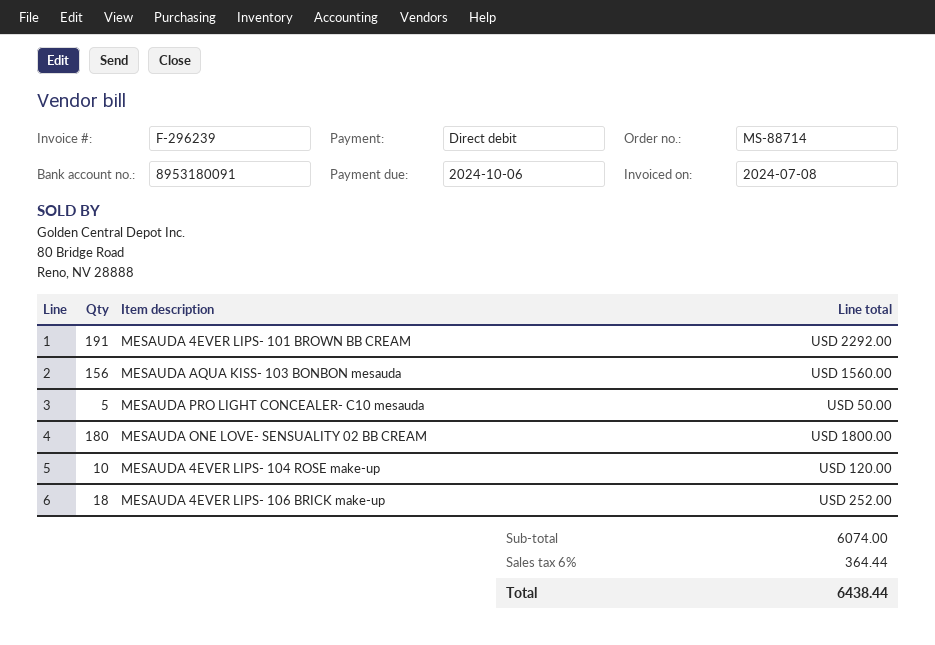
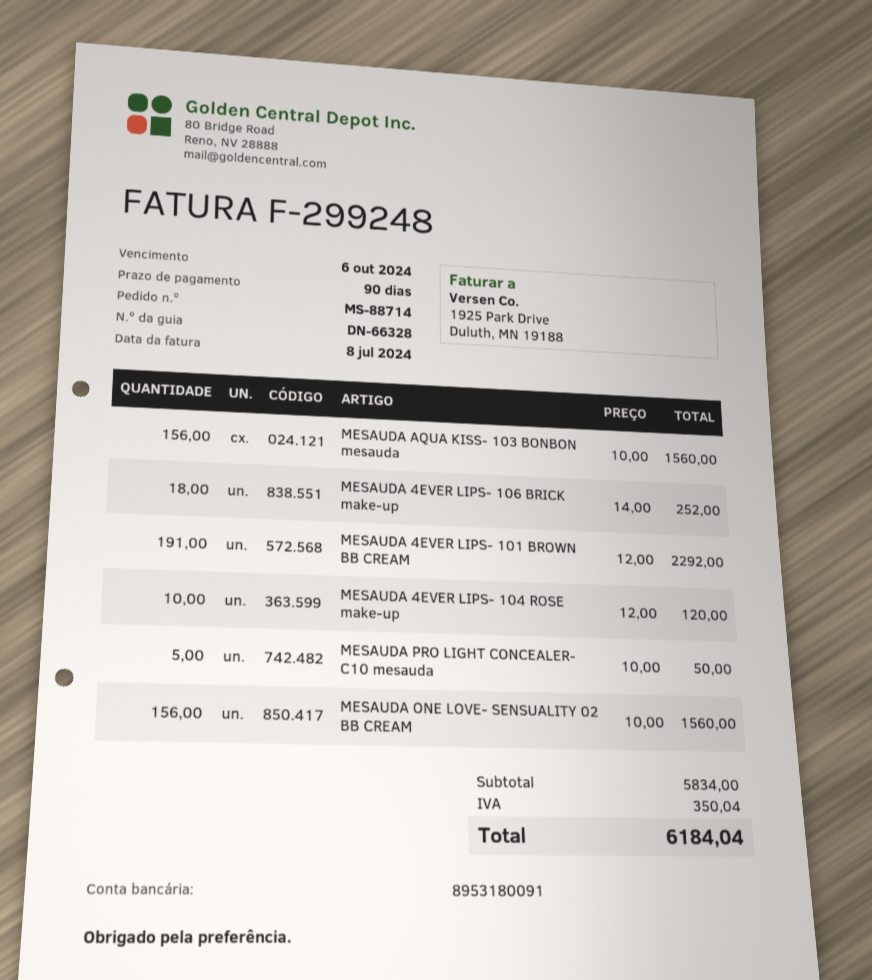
invoice number: F-296239 -> F-299248
MESAUDA ONE LOVE- SENSUALITY 02 BB CREAM: 180 for 1800.00 -> 156 for 1560.00
subtotal: 6074.00 -> 5834.00
tax: 364.44 -> 350.04
total: 6438.44 -> 6184.04

